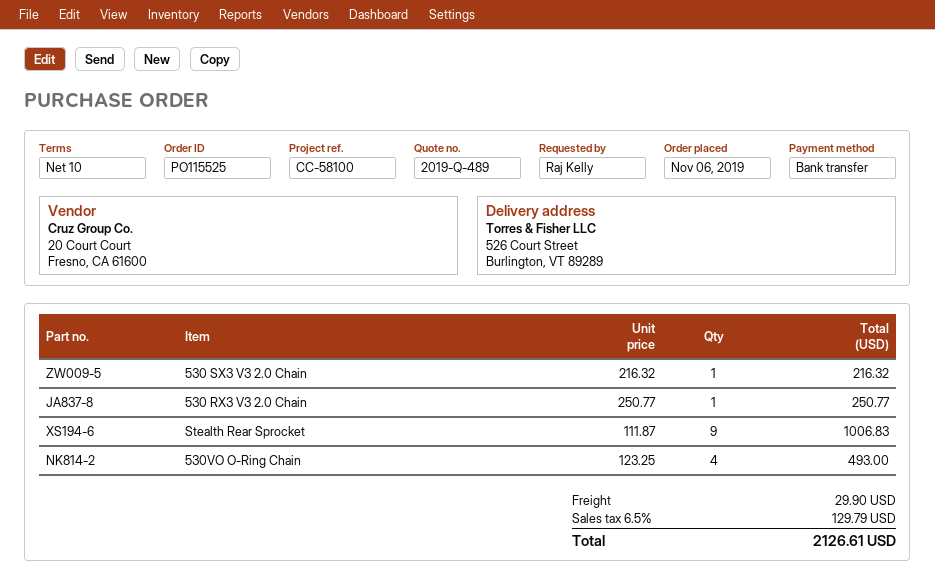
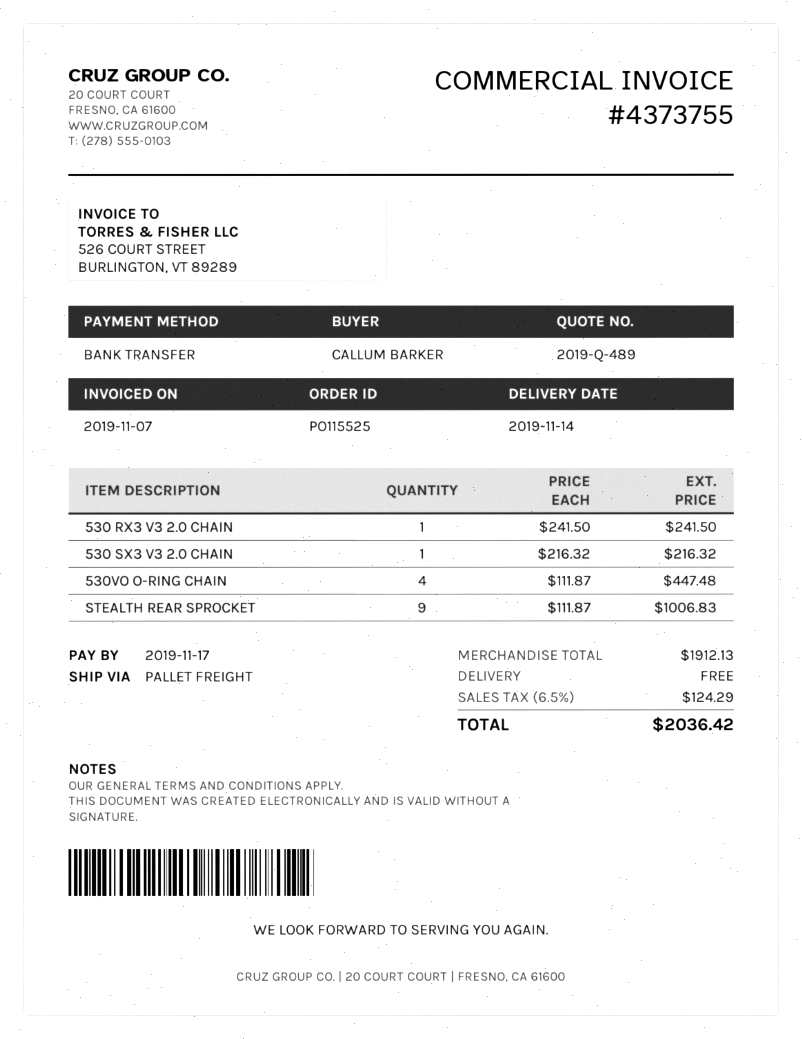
ordered by: Raj Kelly -> CALLUM BARKER
530 RX3 V3 2.0 Chain: 1 x 250.77 = 250.77 -> 1 x 241.50 = 241.50
530VO O-Ring Chain: 4 x 123.25 = 493.00 -> 4 x 111.87 = 447.48
shipping: 29.90 -> 0.00
tax: 6.5% = 129.79 -> 6.5% = 124.29
total: 2126.61 -> 2036.42

